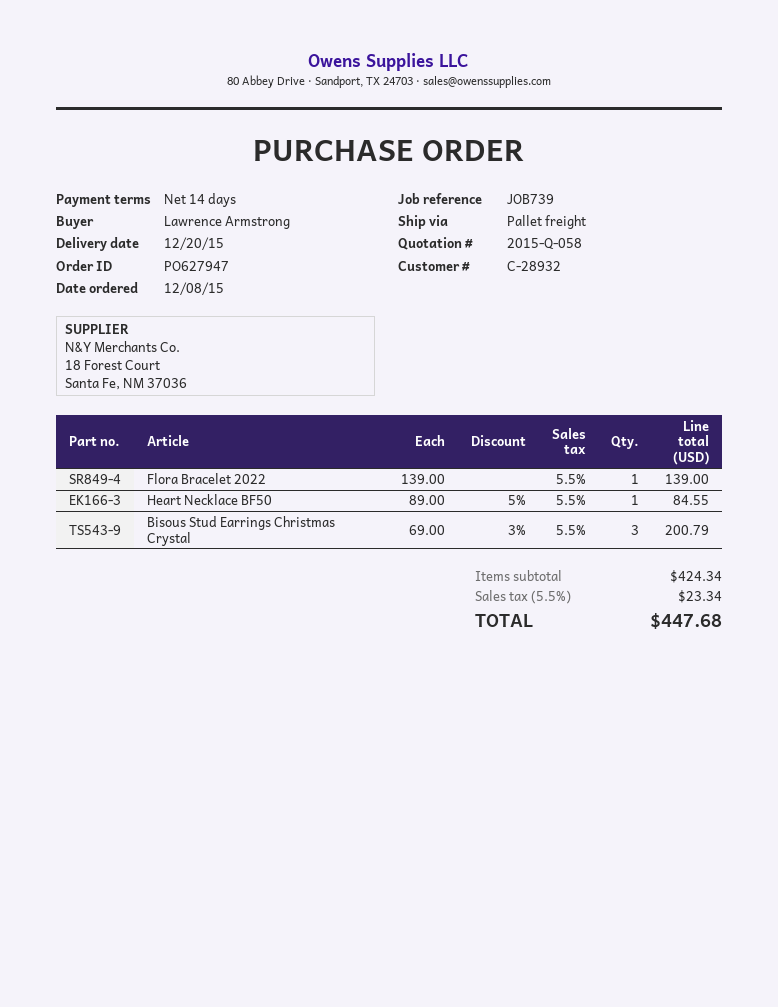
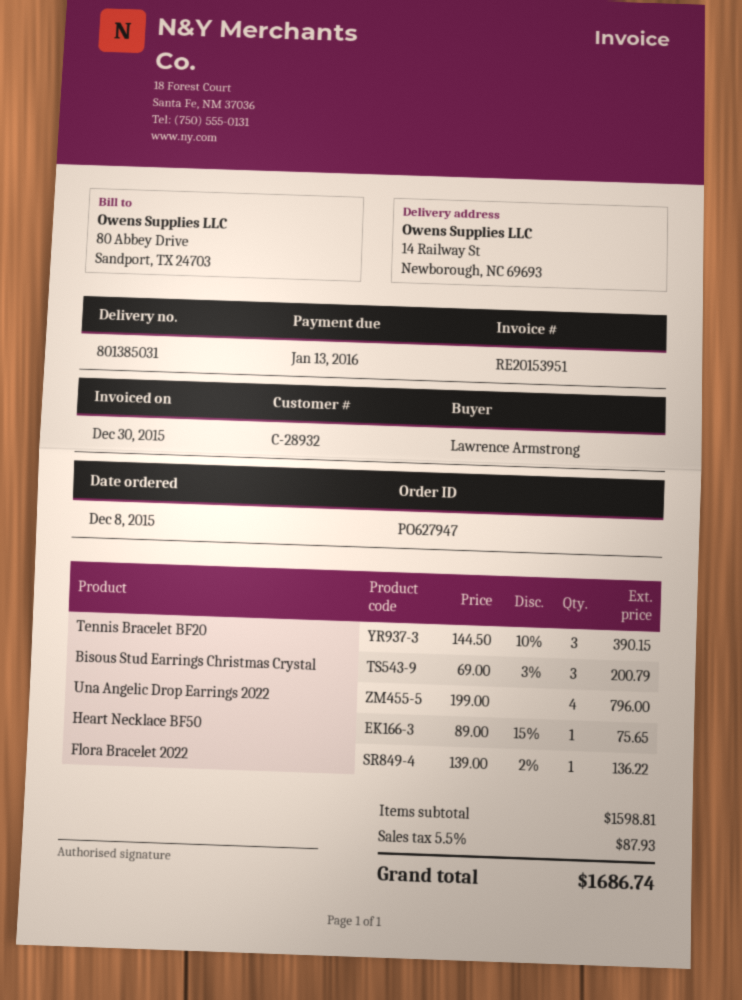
Flora Bracelet 2022: 1 x 139.00 = 139.00 -> 1 x 139.00 - 2% = 136.22
Heart Necklace BF50: 1 x 89.00 - 5% = 84.55 -> 1 x 89.00 - 15% = 75.65
Tennis Bracelet BF20: none -> 3 x 144.50 - 10% = 390.15
Una Angelic Drop Earrings 2022: none -> 4 x 199.00 = 796.00
subtotal: 424.34 -> 1598.81
tax: 5.5% = 23.34 -> 5.5% = 87.93
total: 447.68 -> 1686.74

